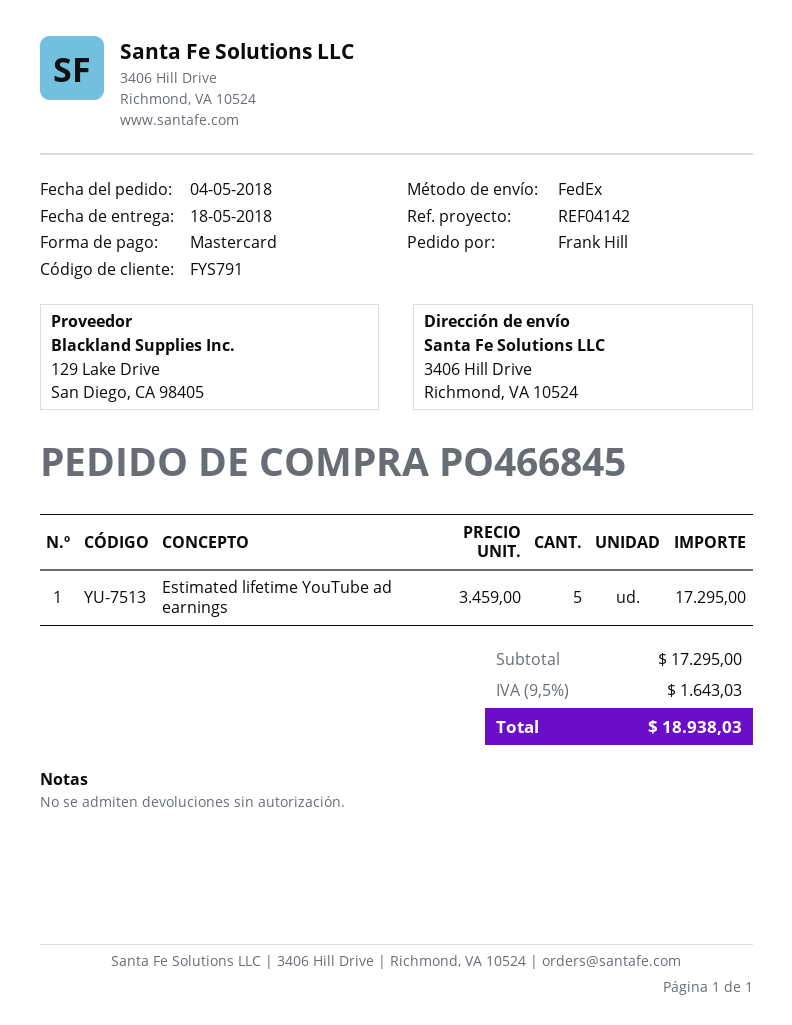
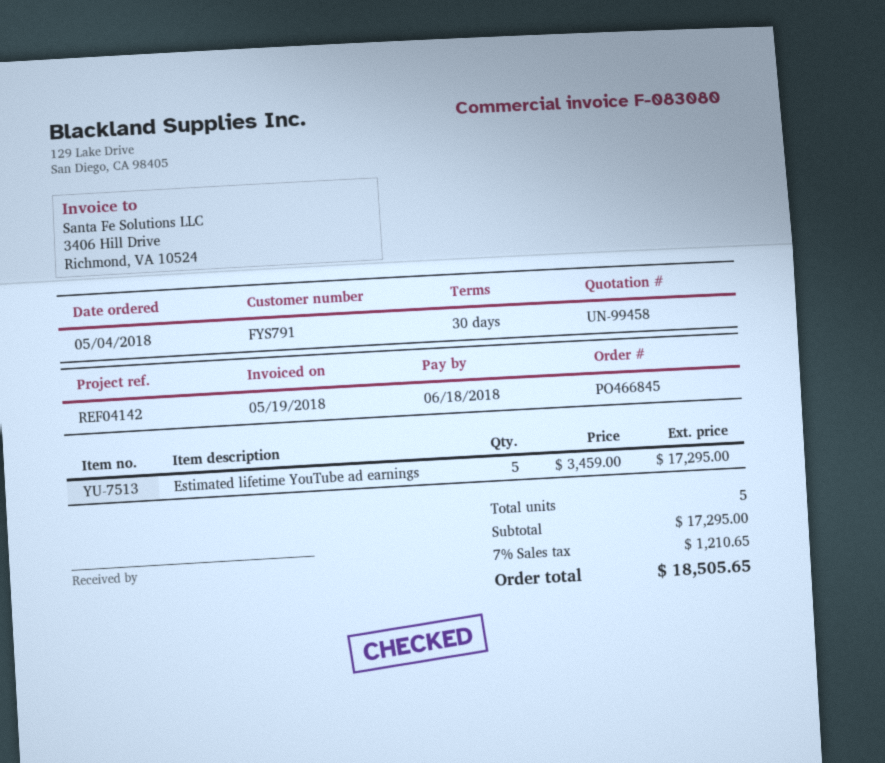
tax: 9.5% = 1643.03 -> 7% = 1210.65
total: 18938.03 -> 18505.65

